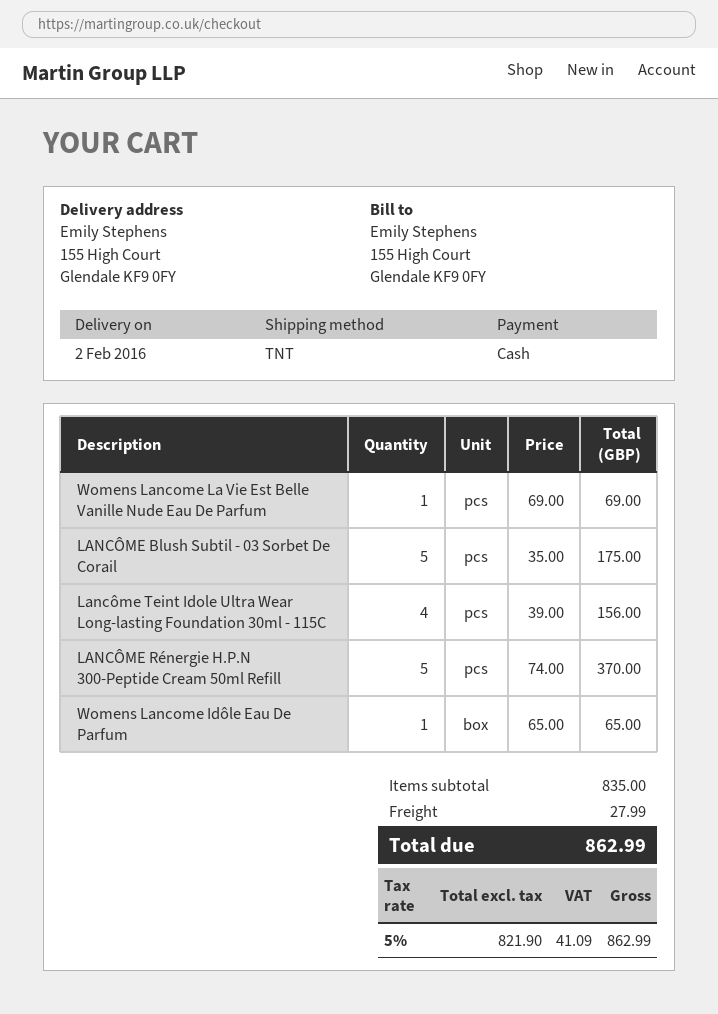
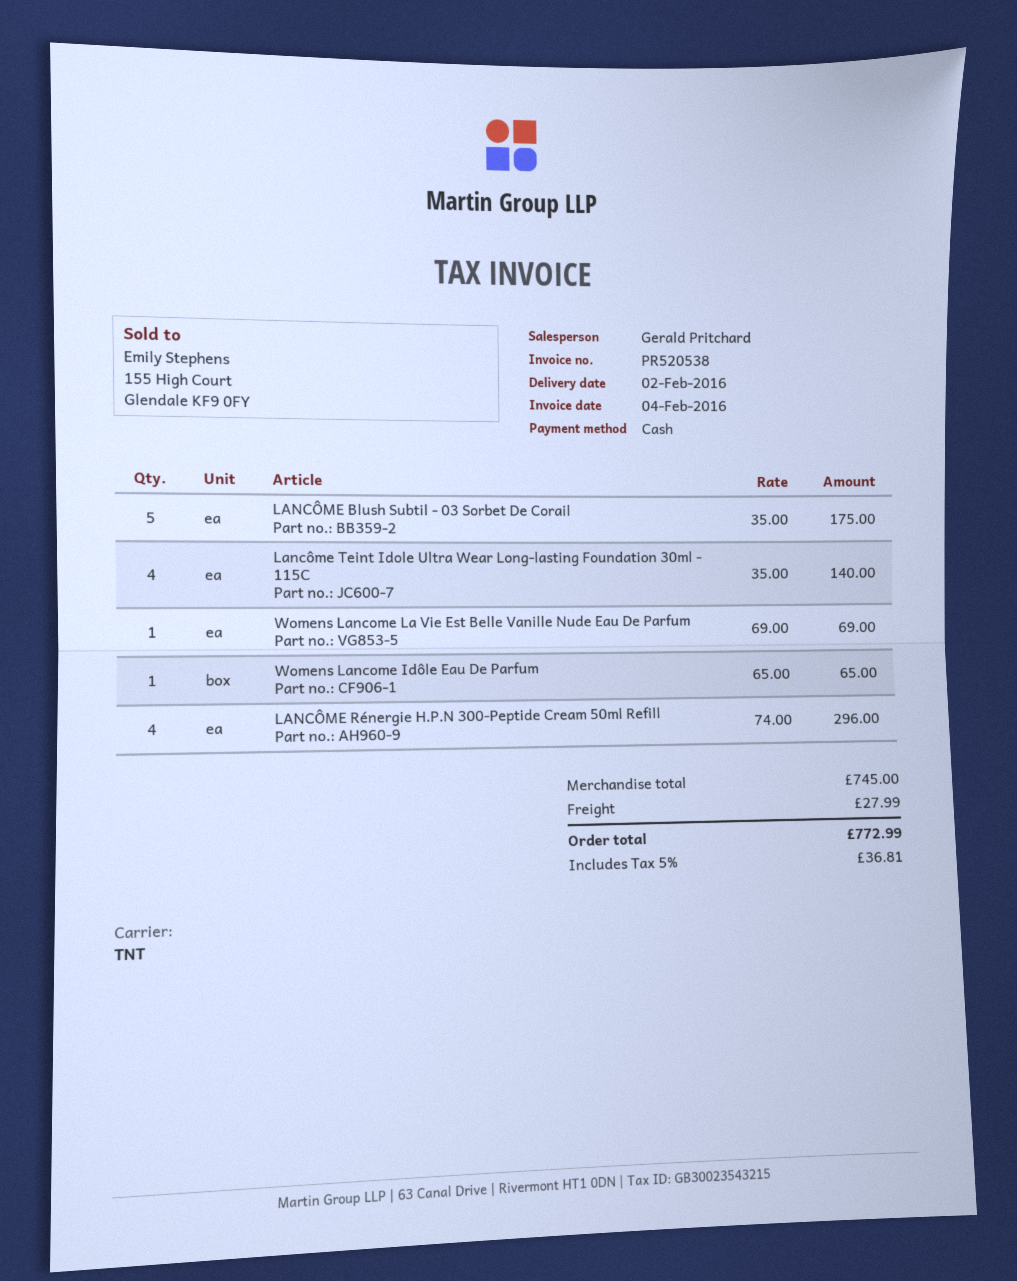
Lancôme Teint Idole Ultra Wear Long-lasting Foundation 30ml - 115C: 4 x 39.00 = 156.00 -> 4 x 35.00 = 140.00
LANCÔME Rénergie H.P.N 300-Peptide Cream 50ml Refill: 5 x 74.00 = 370.00 -> 4 x 74.00 = 296.00
subtotal: 835.00 -> 745.00
tax: 5% = 41.09 -> 5% = 36.81
total: 862.99 -> 772.99

